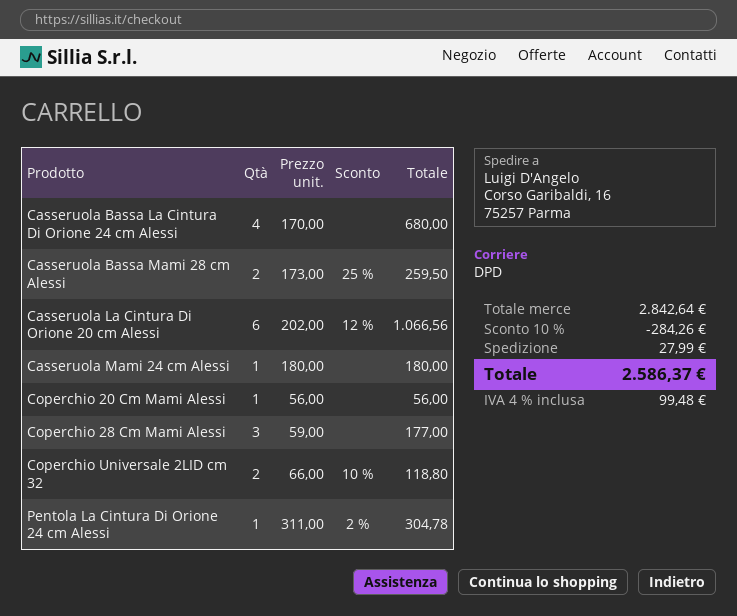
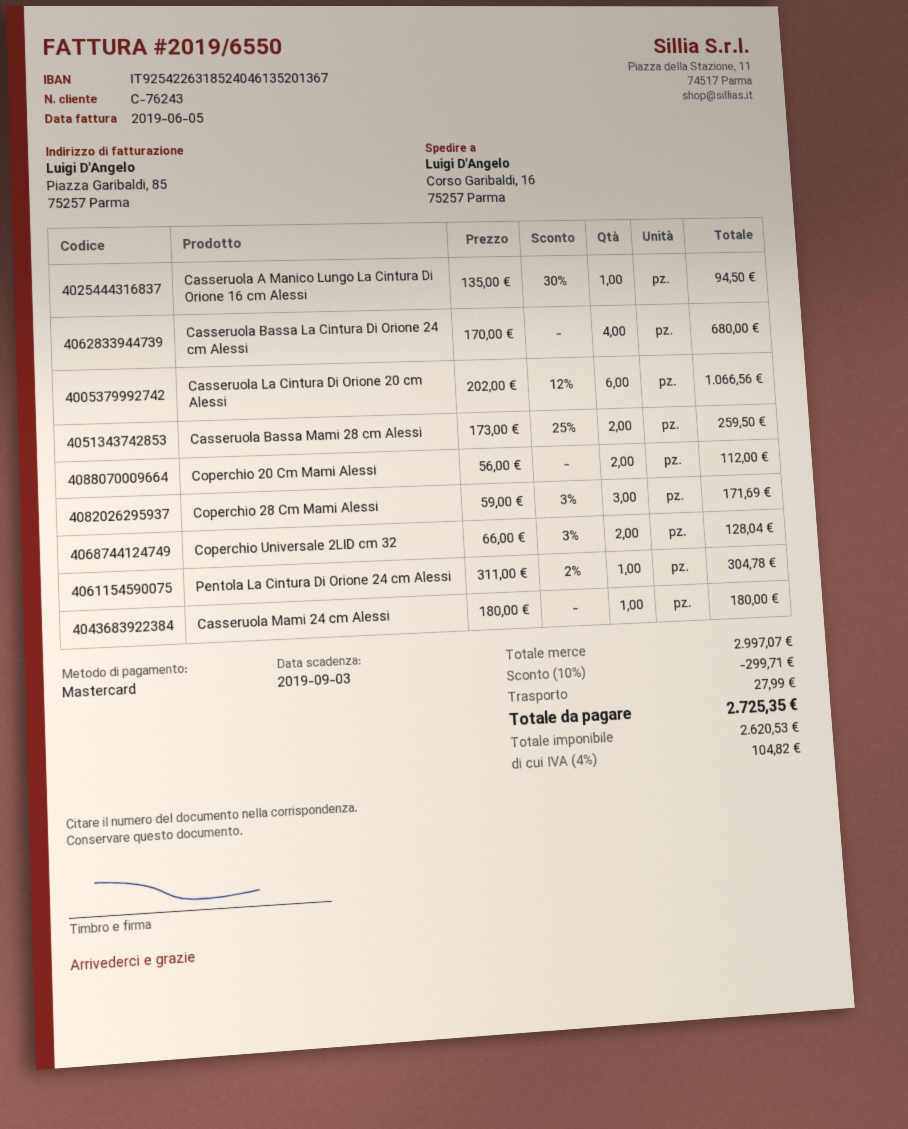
Coperchio 20 Cm Mami Alessi: 1 x 56.00 = 56.00 -> 2 x 56.00 = 112.00
Coperchio 28 Cm Mami Alessi: 3 x 59.00 = 177.00 -> 3 x 59.00 - 3% = 171.69
Coperchio Universale 2LID cm 32: 2 x 66.00 - 10% = 118.80 -> 2 x 66.00 - 3% = 128.04
Casseruola A Manico Lungo La Cintura Di Orione 16 cm Alessi: none -> 1 x 135.00 - 30% = 94.50
subtotal: 2842.64 -> 2997.07
discount: 10% = 284.26 -> 10% = 299.71
tax: 4% = 99.48 -> 4% = 104.82
total: 2586.37 -> 2725.35

